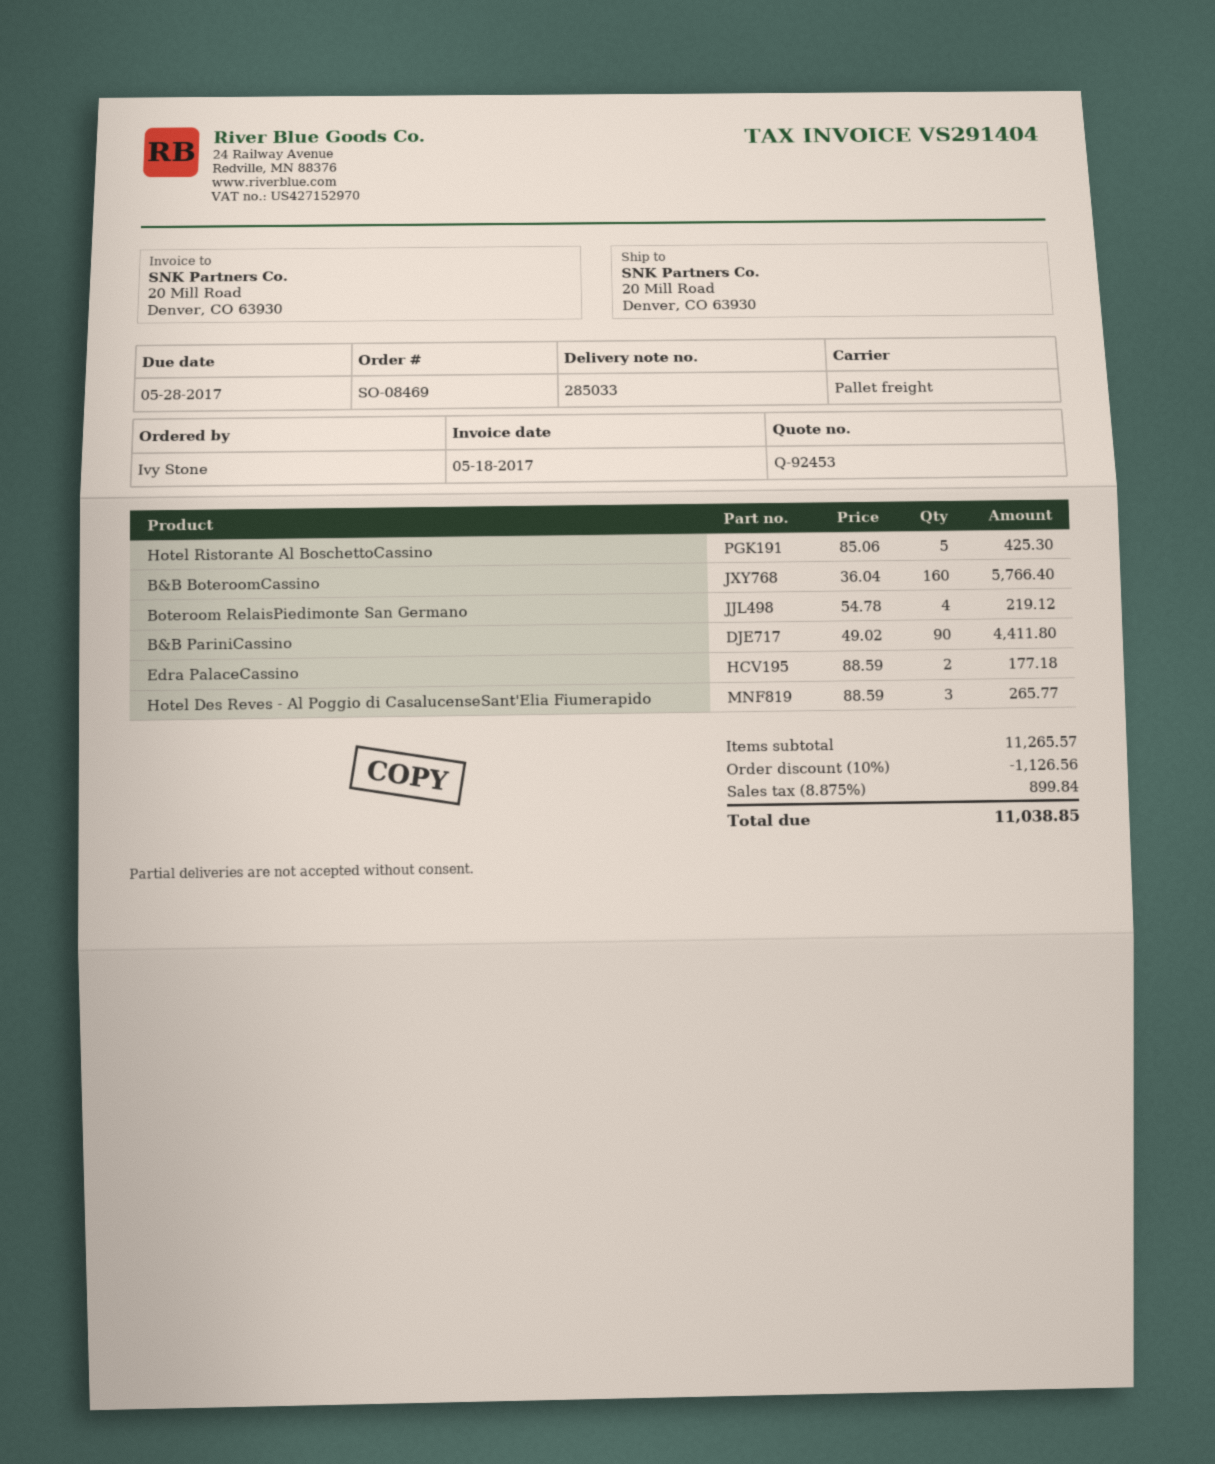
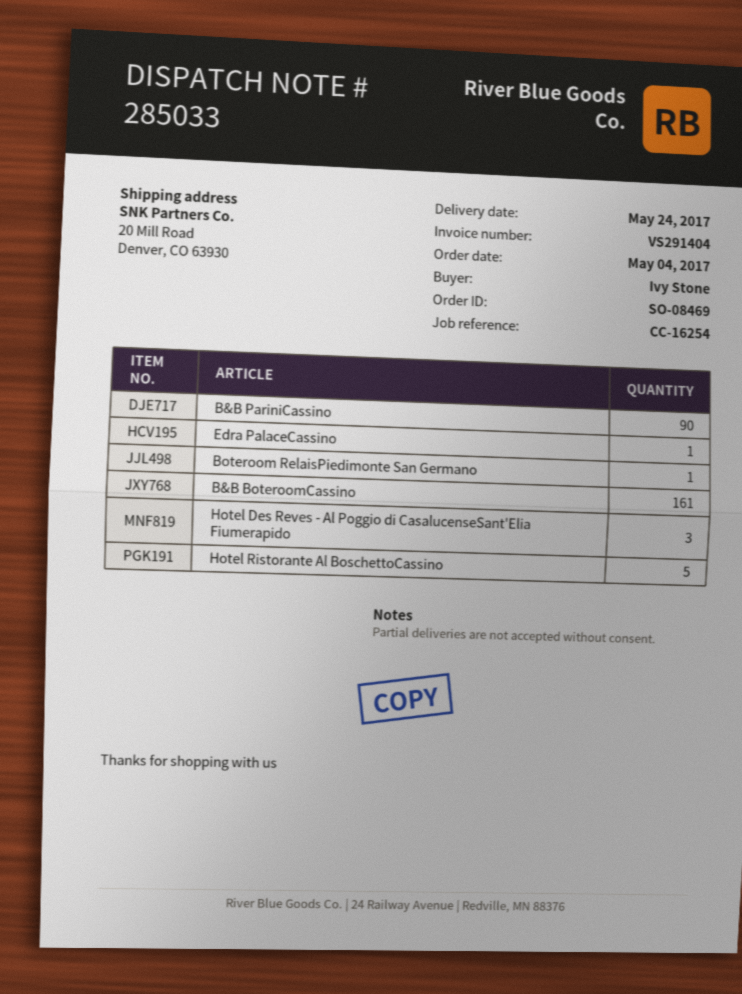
B&B BoteroomCassino: 160 -> 161
Boteroom RelaisPiedimonte San Germano: 4 -> 1
Edra PalaceCassino: 2 -> 1

